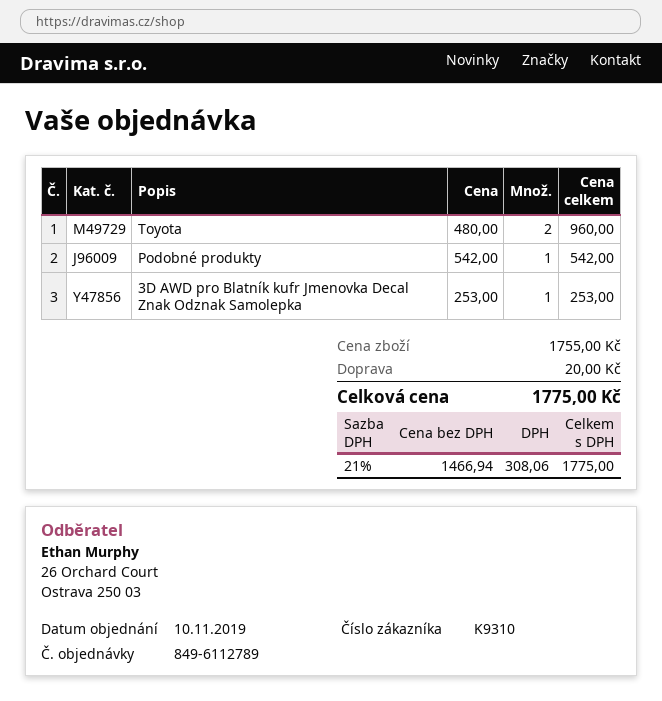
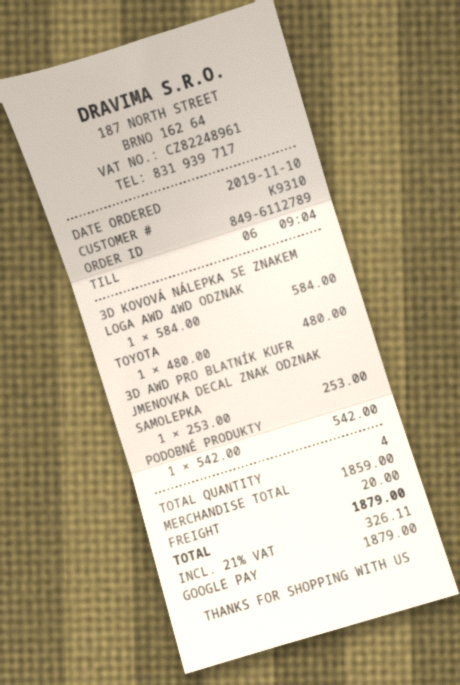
Toyota: 2 x 480.00 = 960.00 -> 1 x 480.00 = 480.00
3D KOVOVÁ NÁLEPKA SE ZNAKEM LOGA AWD 4WD ODZNAK: none -> 1 x 584.00 = 584.00
subtotal: 1755.00 -> 1859.00
tax: 21% = 308.06 -> 21% = 326.11
total: 1775.00 -> 1879.00

